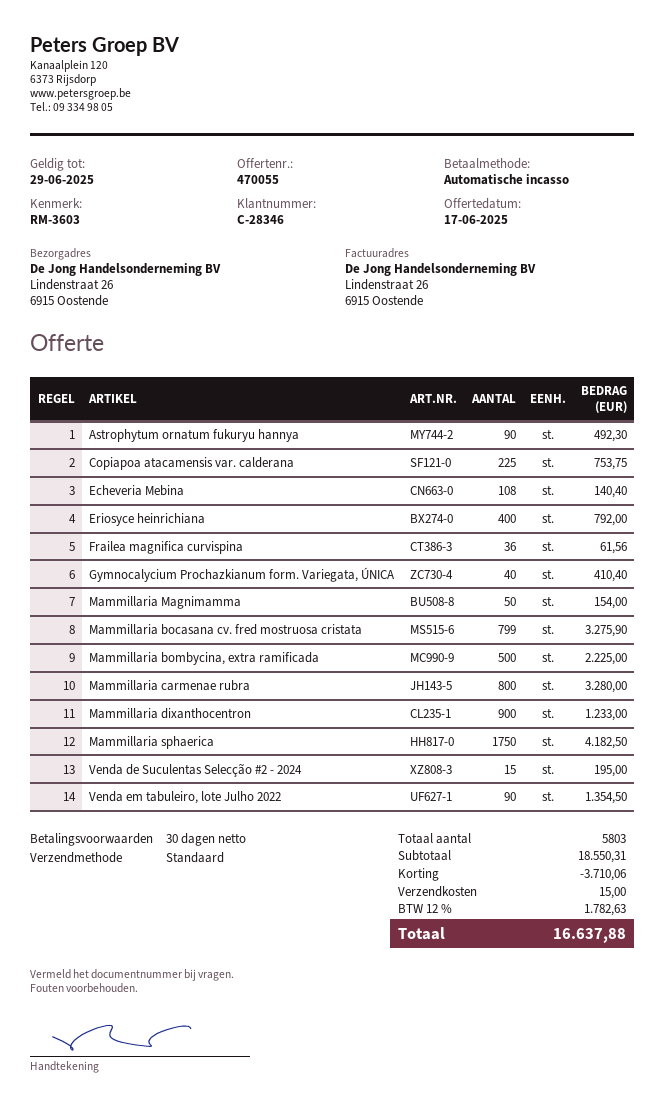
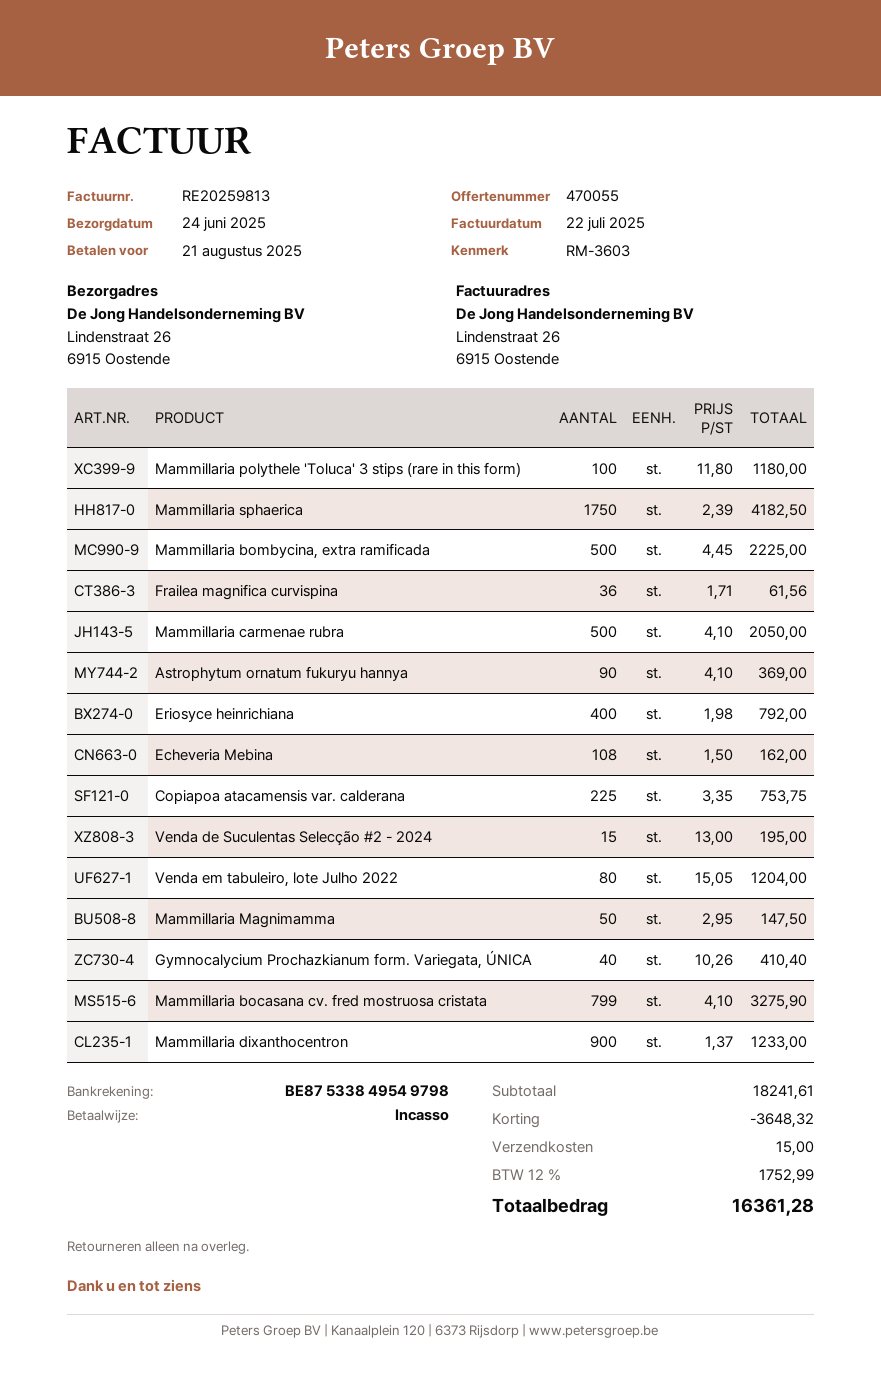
Astrophytum ornatum fukuryu hannya: 90 for 492.30 -> 90 for 369.00
Echeveria Mebina: 108 for 140.40 -> 108 for 162.00
Mammillaria Magnimamma: 50 for 154.00 -> 50 for 147.50
Mammillaria carmenae rubra: 800 for 3280.00 -> 500 for 2050.00
Venda em tabuleiro, lote Julho 2022: 90 for 1354.50 -> 80 for 1204.00
Mammillaria polythele 'Toluca' 3 stips (rare in this form): none -> 100 for 1180.00
subtotal: 18550.31 -> 18241.61
discount: 3710.06 -> 3648.32
tax: 12% = 1782.63 -> 12% = 1752.99
total: 16637.88 -> 16361.28

